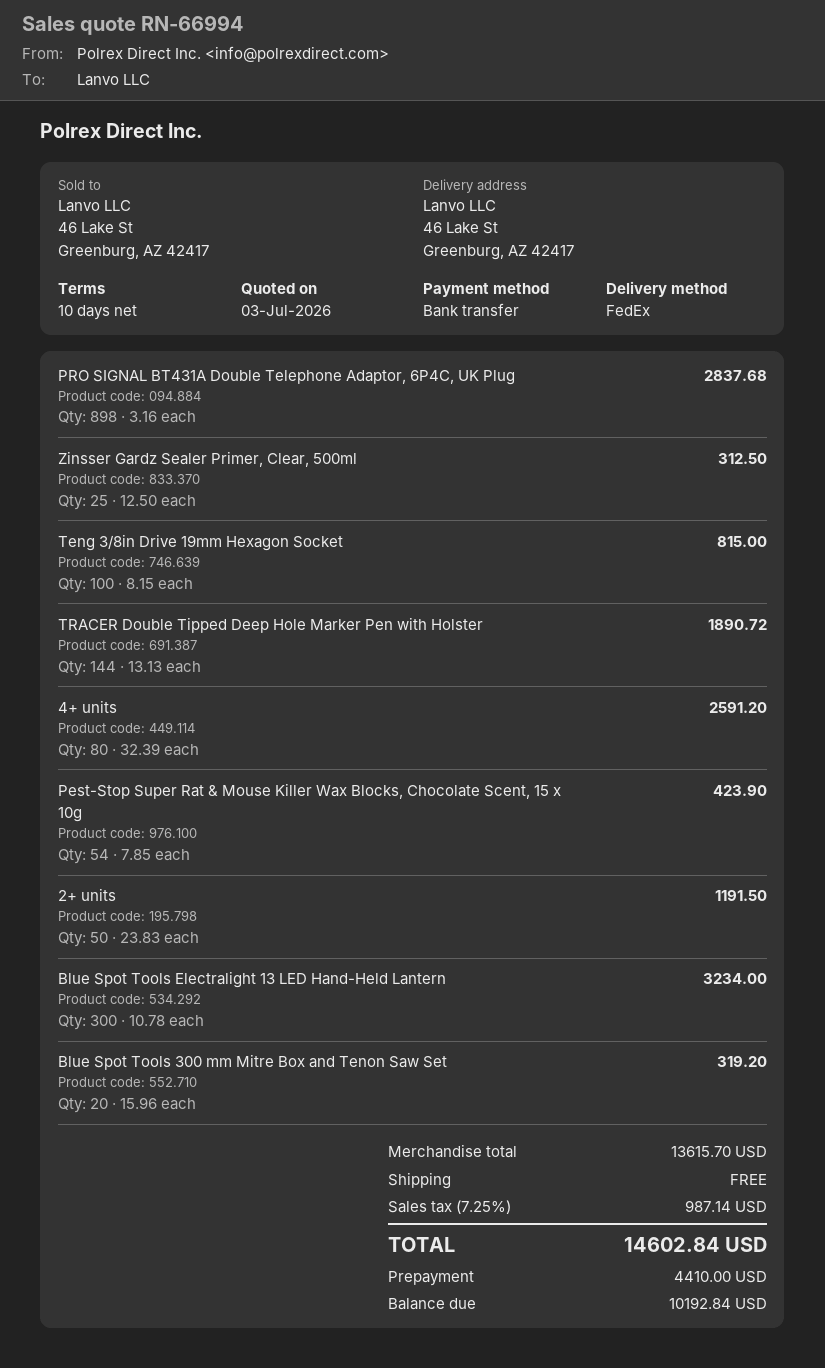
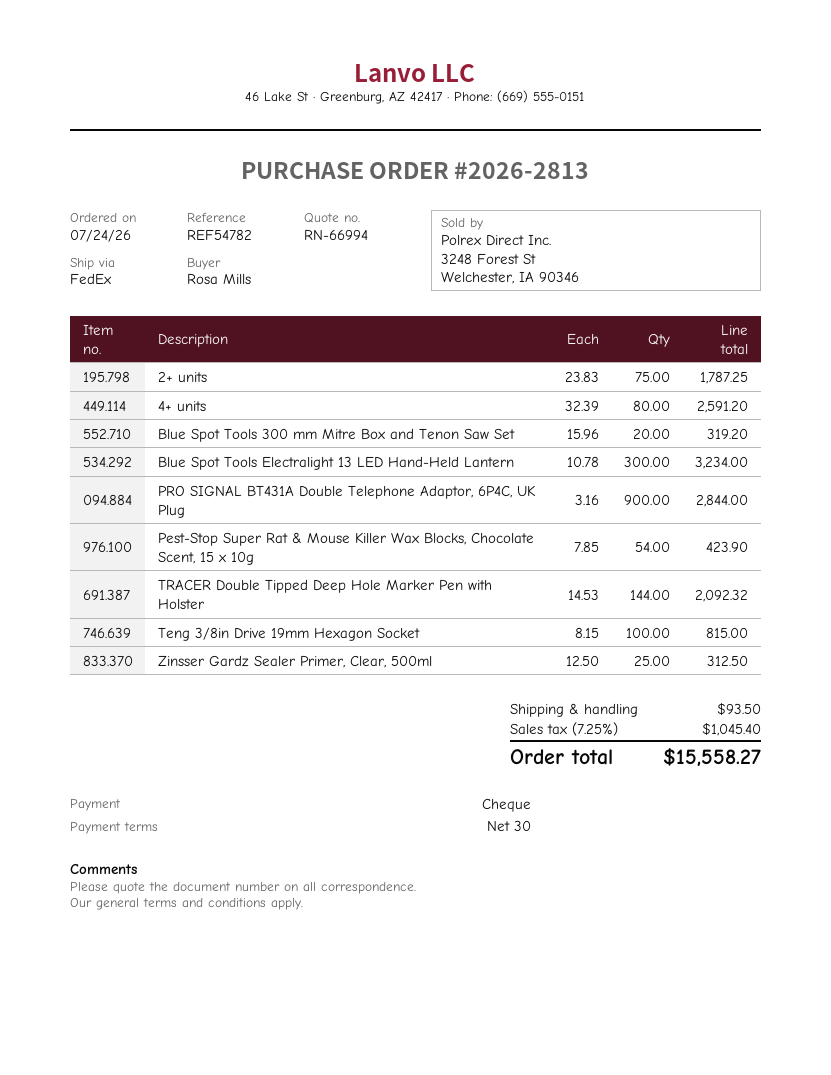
payment terms: 10 days -> 30 days
payment method: bank transfer -> cheque
PRO SIGNAL BT431A Double Telephone Adaptor, 6P4C, UK Plug: 898 x 3.16 = 2837.68 -> 900 x 3.16 = 2844.00
TRACER Double Tipped Deep Hole Marker Pen with Holster: 144 x 13.13 = 1890.72 -> 144 x 14.53 = 2092.32
2+ units: 50 x 23.83 = 1191.50 -> 75 x 23.83 = 1787.25
shipping: 0.00 -> 93.50
tax: 7.25% = 987.14 -> 7.25% = 1045.40
total: 14602.84 -> 15558.27

